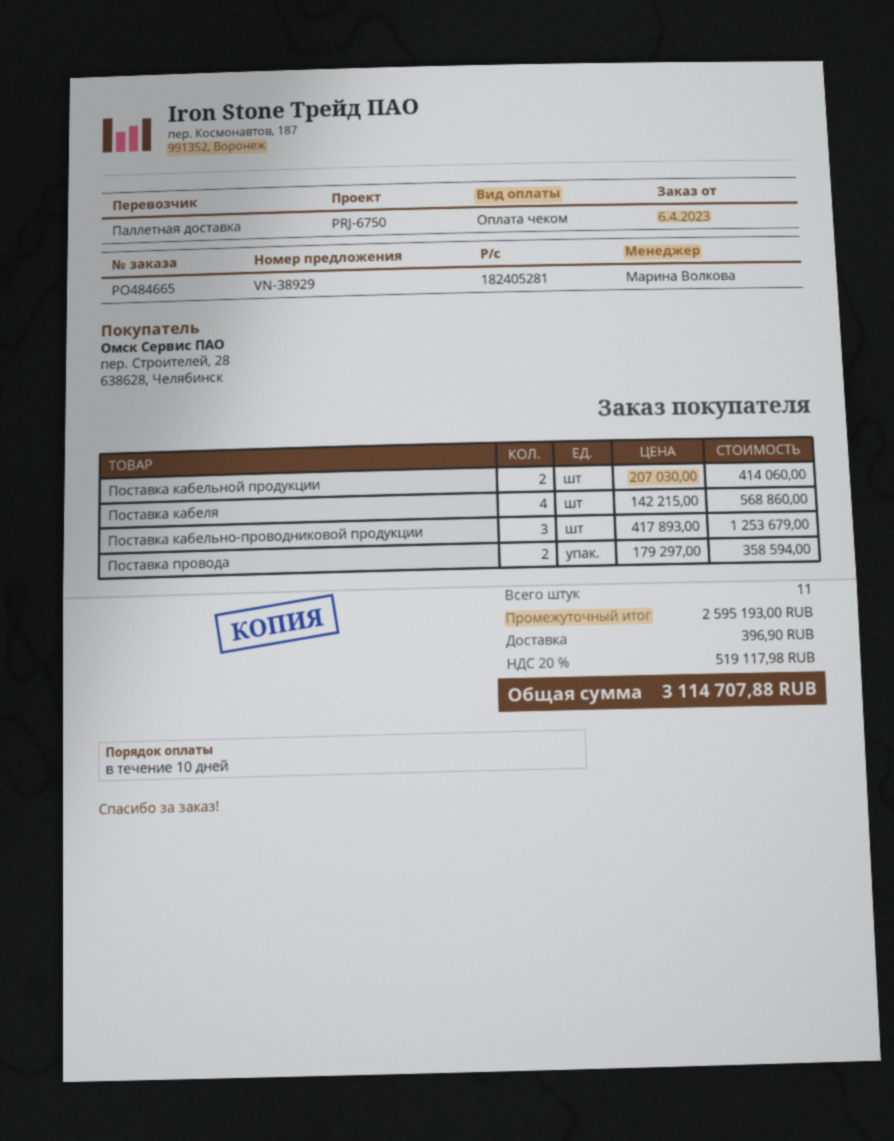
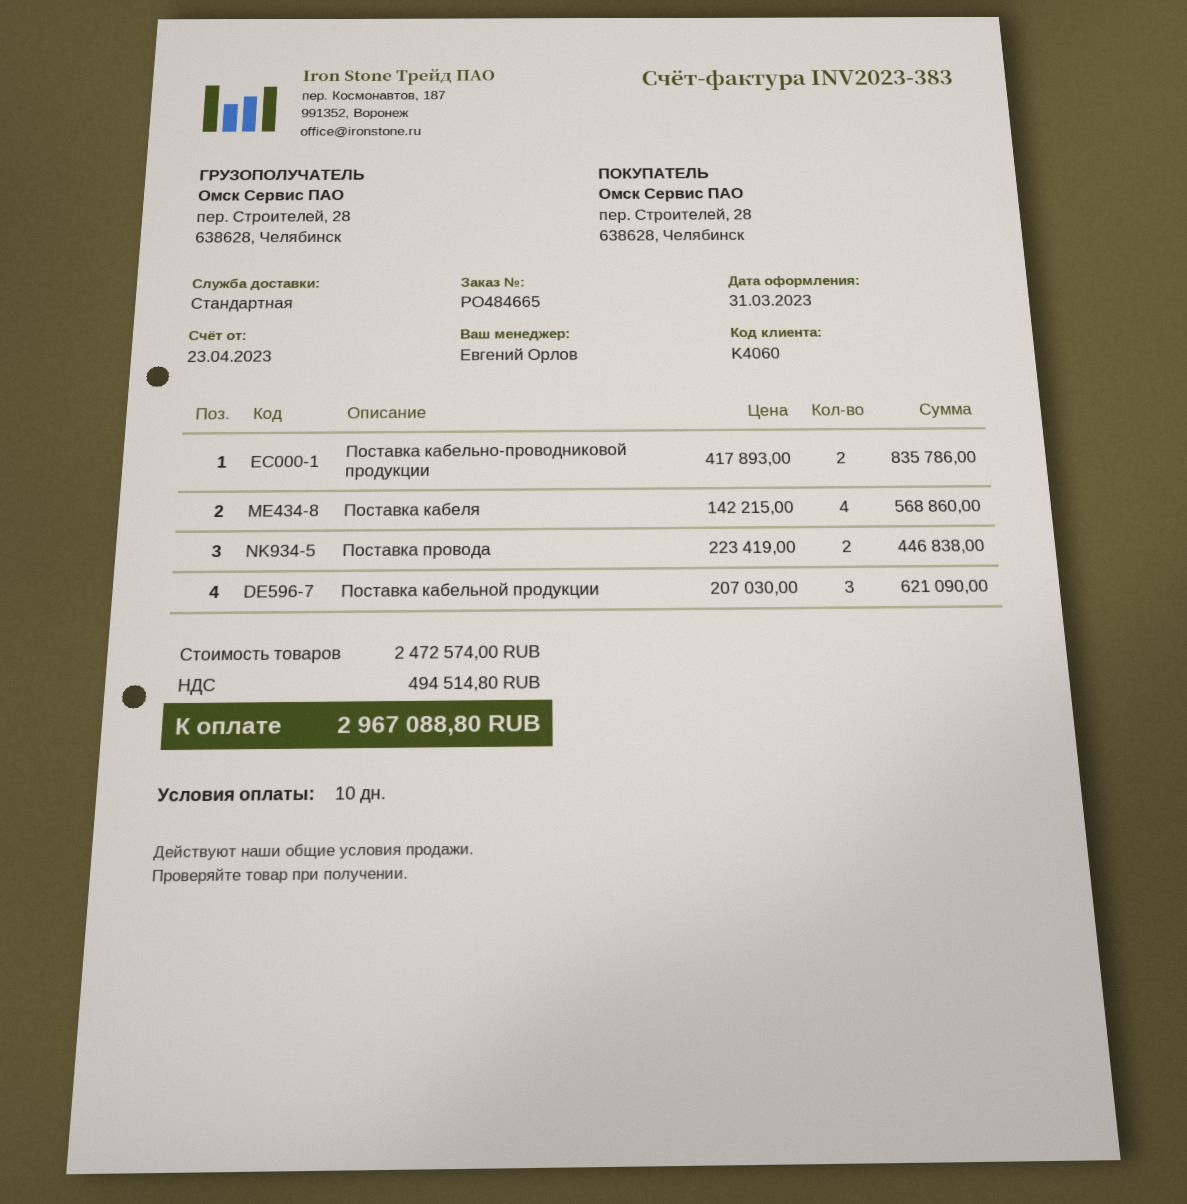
order date: 2023-04-06 -> 2023-03-31
sales rep: Марина Волкова -> Евгений Орлов
shipping method: pallet freight -> standard
Поставка кабельной продукции: 2 x 207030.00 = 414060.00 -> 3 x 207030.00 = 621090.00
Поставка кабельно-проводниковой продукции: 3 x 417893.00 = 1253679.00 -> 2 x 417893.00 = 835786.00
Поставка провода: 2 x 179297.00 = 358594.00 -> 2 x 223419.00 = 446838.00
subtotal: 2595193.00 -> 2472574.00
shipping: 396.90 -> none
tax: 519117.98 -> 494514.80
total: 3114707.88 -> 2967088.80

